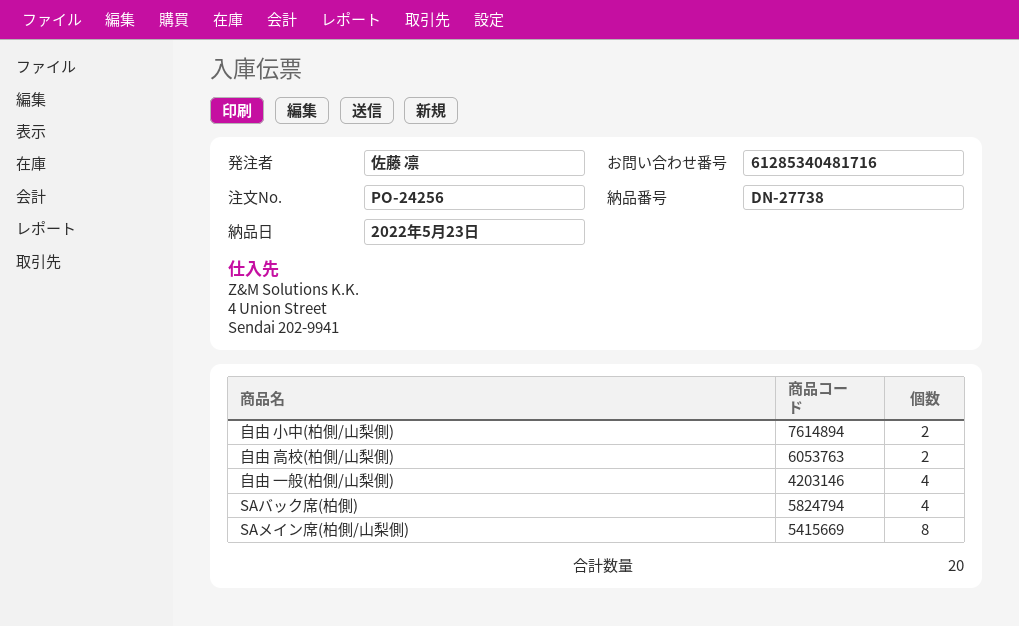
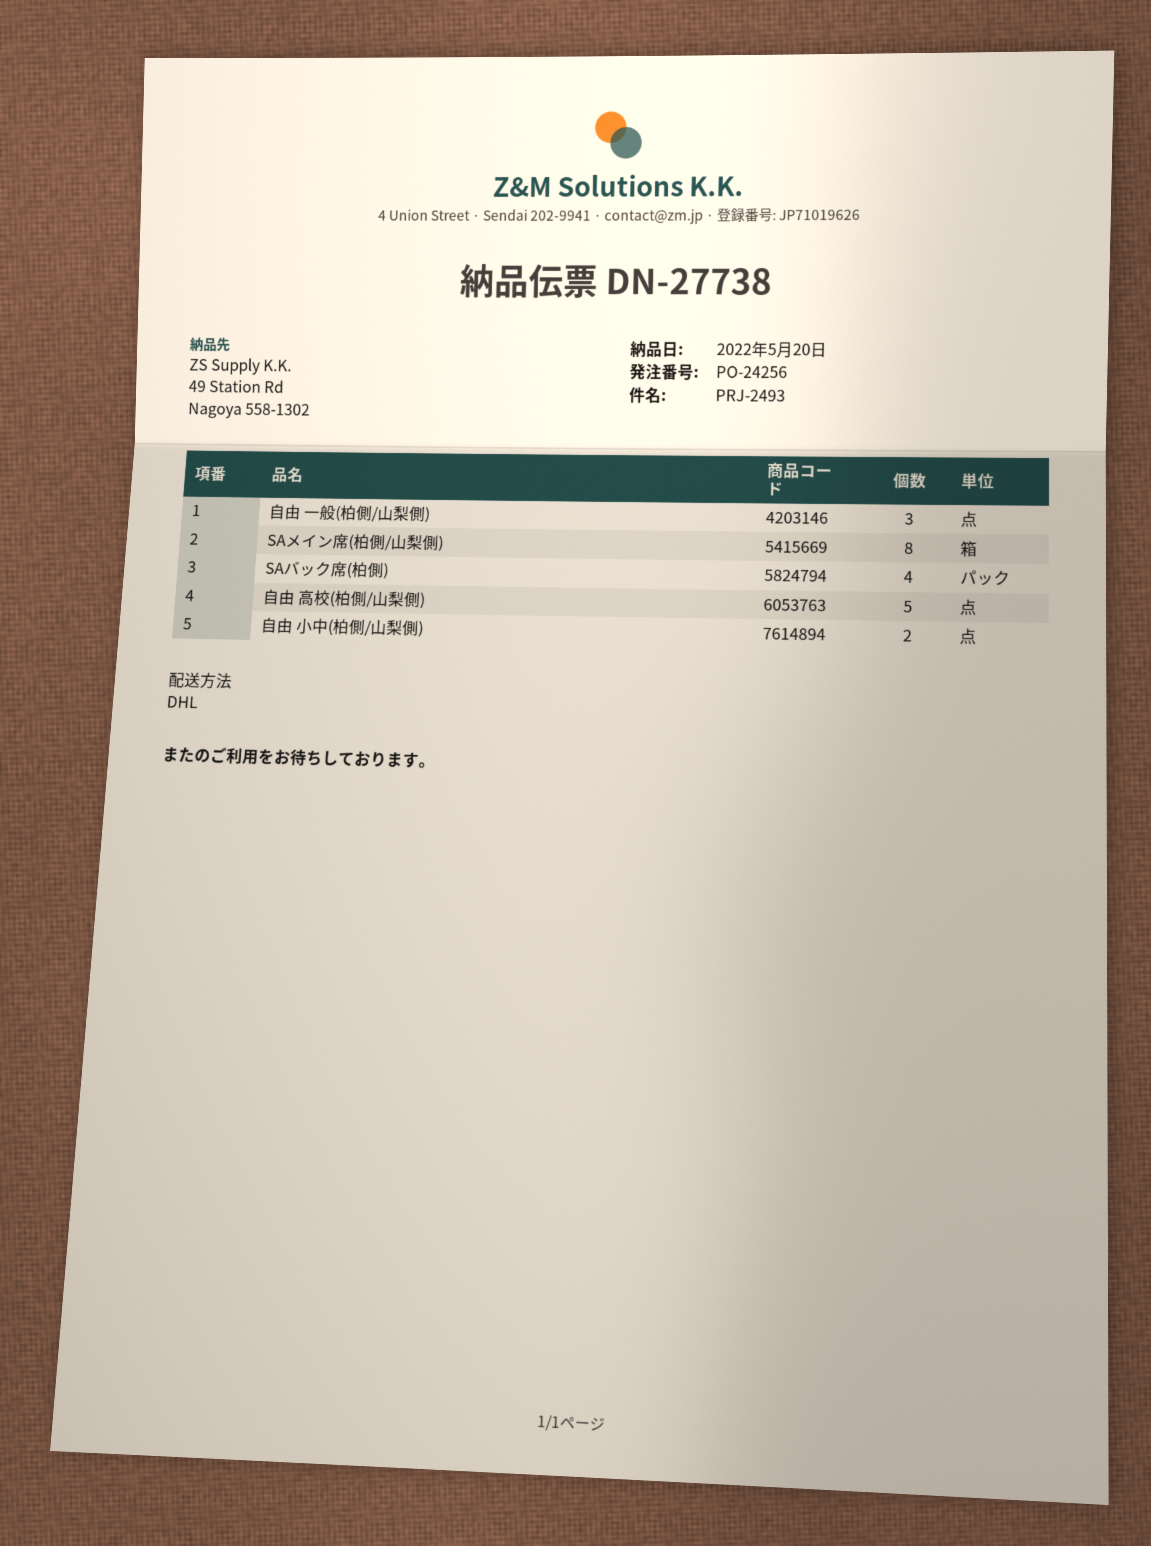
delivery date: 2022-05-23 -> 2022-05-20
自由 高校(柏側/山梨側): 2 -> 5
自由 一般(柏側/山梨側): 4 -> 3

